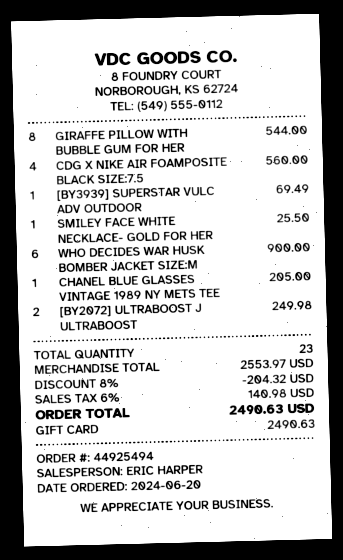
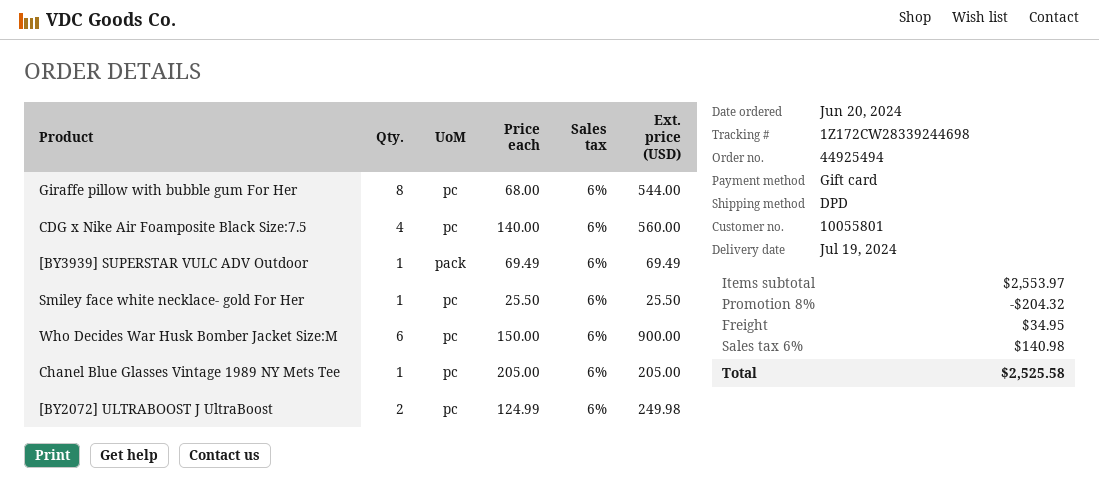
shipping: none -> 34.95
total: 2490.63 -> 2525.58

